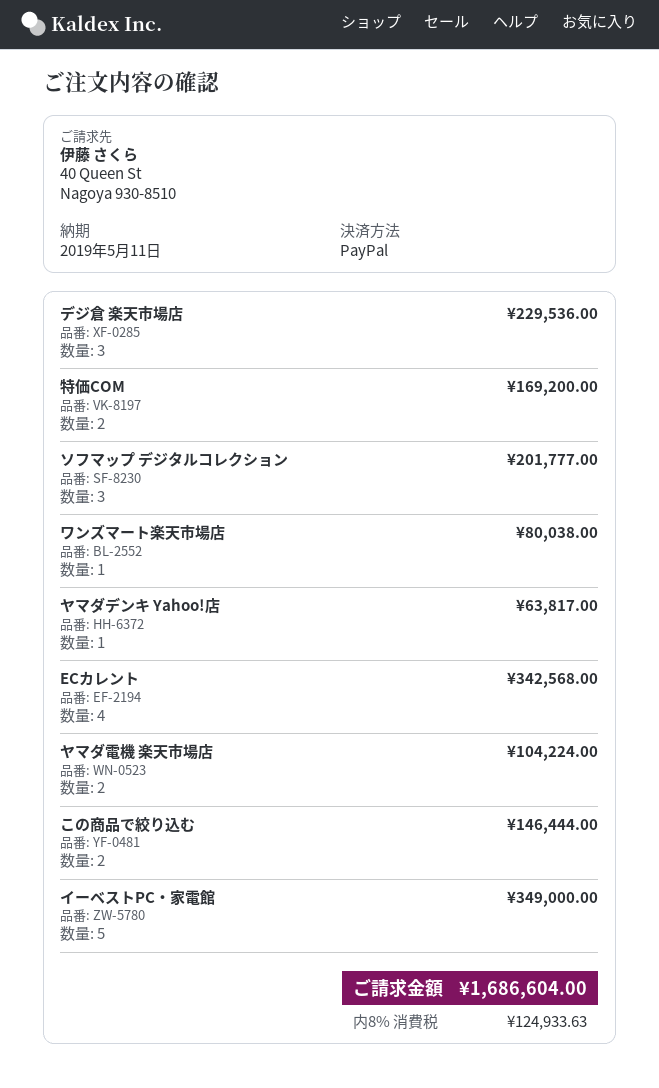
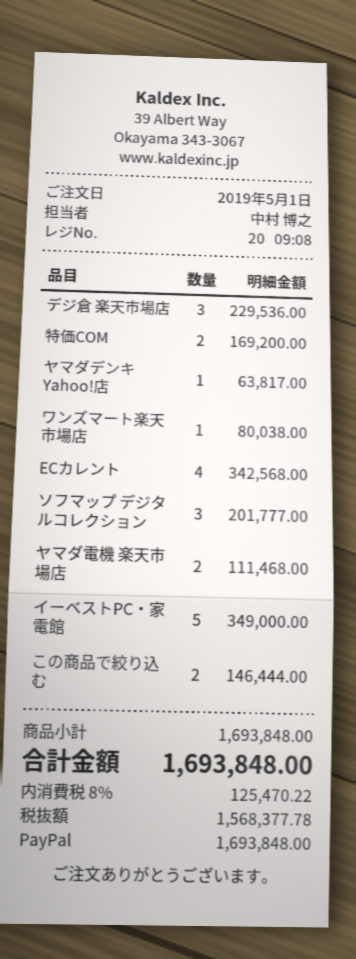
ヤマダ電機 楽天市場店: 2 for 104224.00 -> 2 for 111468.00
tax: 8% = 124933.63 -> 8% = 125470.22
total: 1686604.00 -> 1693848.00

